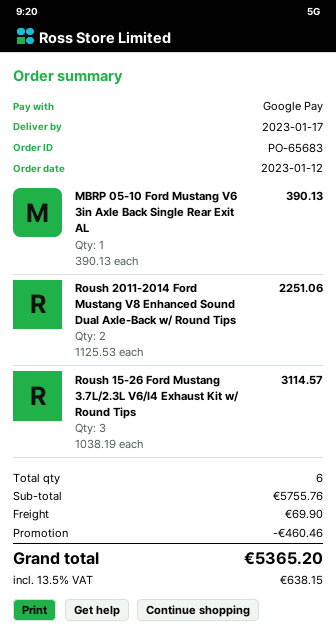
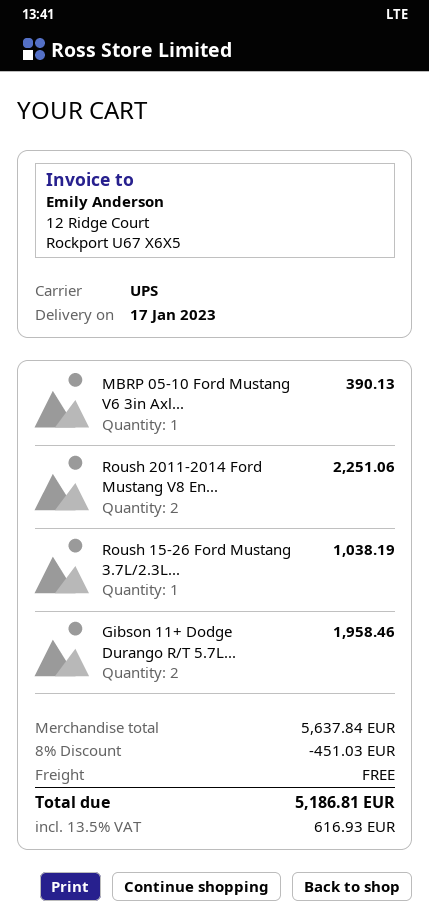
Roush 15-26 Ford Mustang 3.7L/2.3L V6/I4 Exhaust Kit w/ Round Tips: 3 for 3114.57 -> 1 for 1038.19
Gibson 11+ Dodge Durango R/T 5.7L...: none -> 2 for 1958.46
subtotal: 5755.76 -> 5637.84
discount: 460.46 -> 451.03
shipping: 69.90 -> 0.00
tax: 13.5% = 638.15 -> 13.5% = 616.93
total: 5365.20 -> 5186.81

